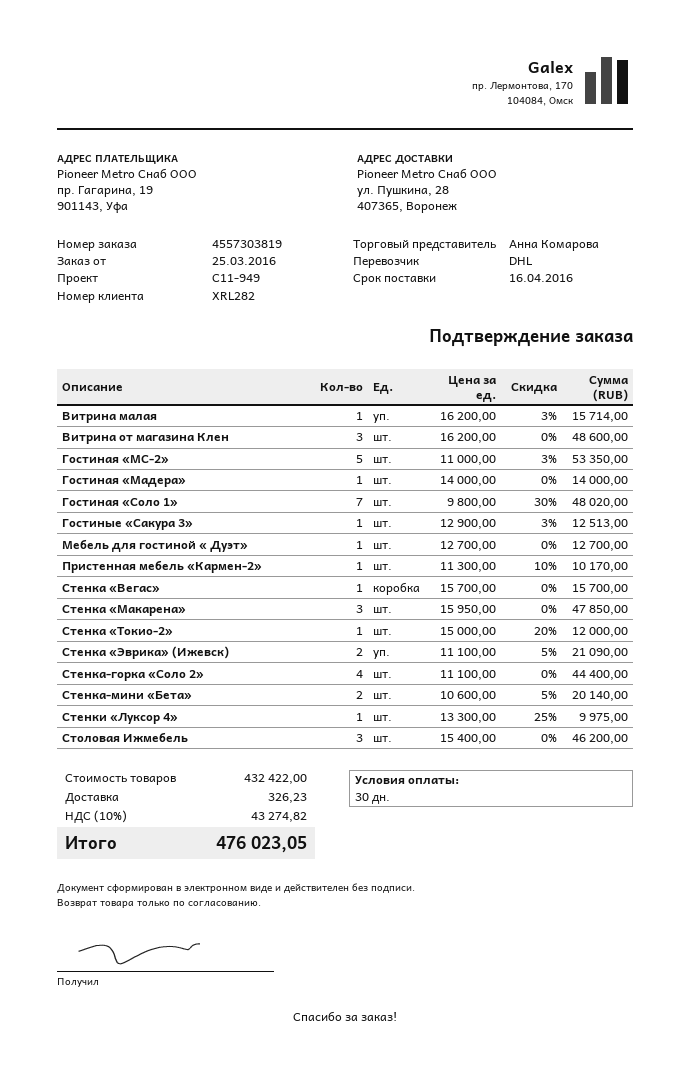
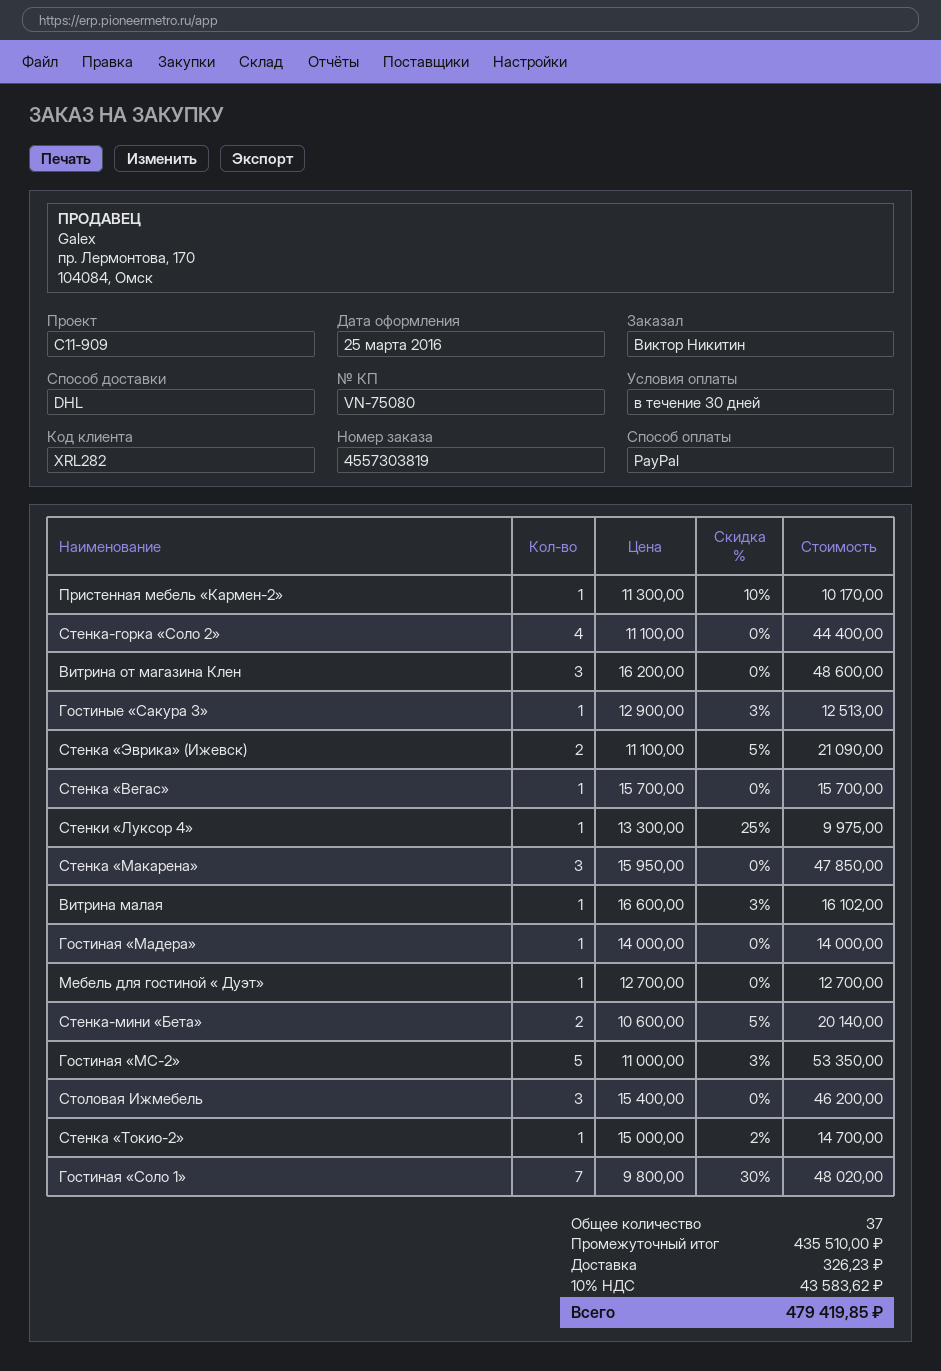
reference: C11-949 -> C11-909
Витрина малая: 1 x 16200.00 - 3% = 15714.00 -> 1 x 16600.00 - 3% = 16102.00
Стенка «Токио-2»: 1 x 15000.00 - 20% = 12000.00 -> 1 x 15000.00 - 2% = 14700.00
subtotal: 432422.00 -> 435510.00
tax: 10% = 43274.82 -> 10% = 43583.62
total: 476023.05 -> 479419.85

